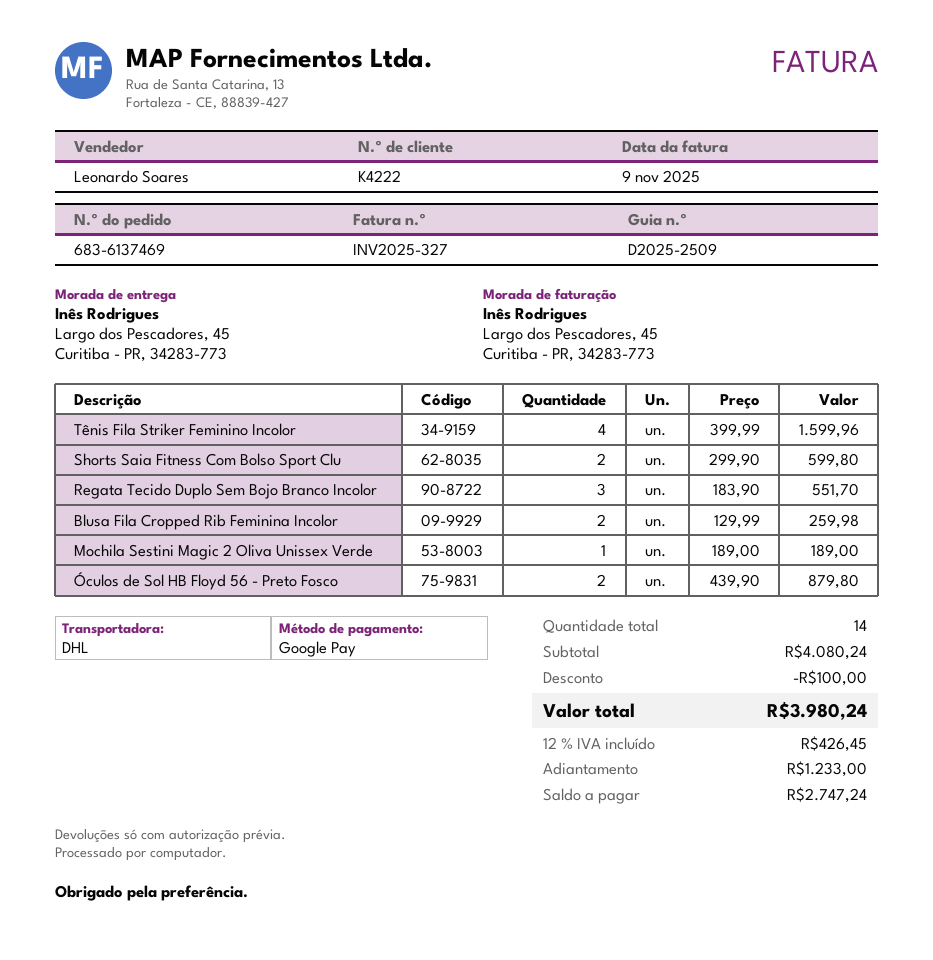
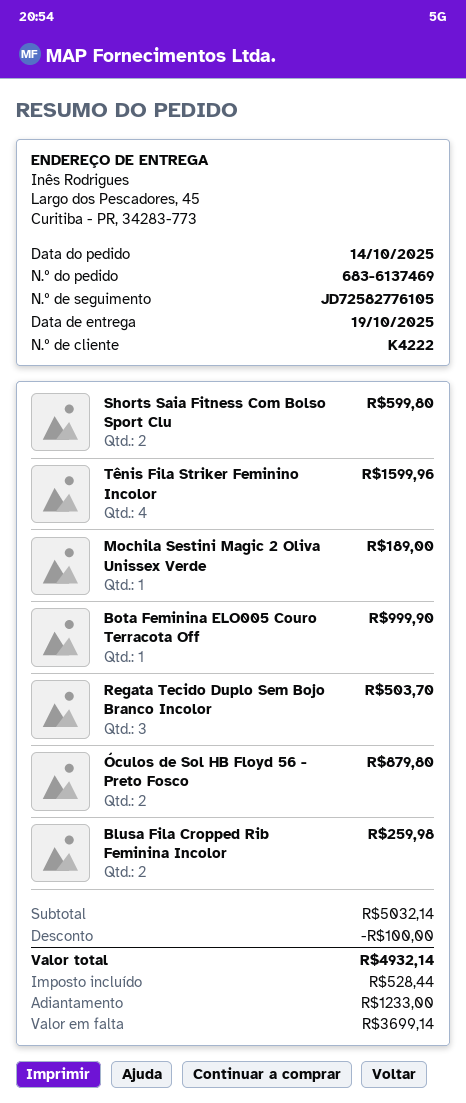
Regata Tecido Duplo Sem Bojo Branco Incolor: 3 for 551.70 -> 3 for 503.70
Bota Feminina ELO005 Couro Terracota Off: none -> 1 for 999.90
subtotal: 4080.24 -> 5032.14
tax: 426.45 -> 528.44
total: 3980.24 -> 4932.14
balance: 2747.24 -> 3699.14

